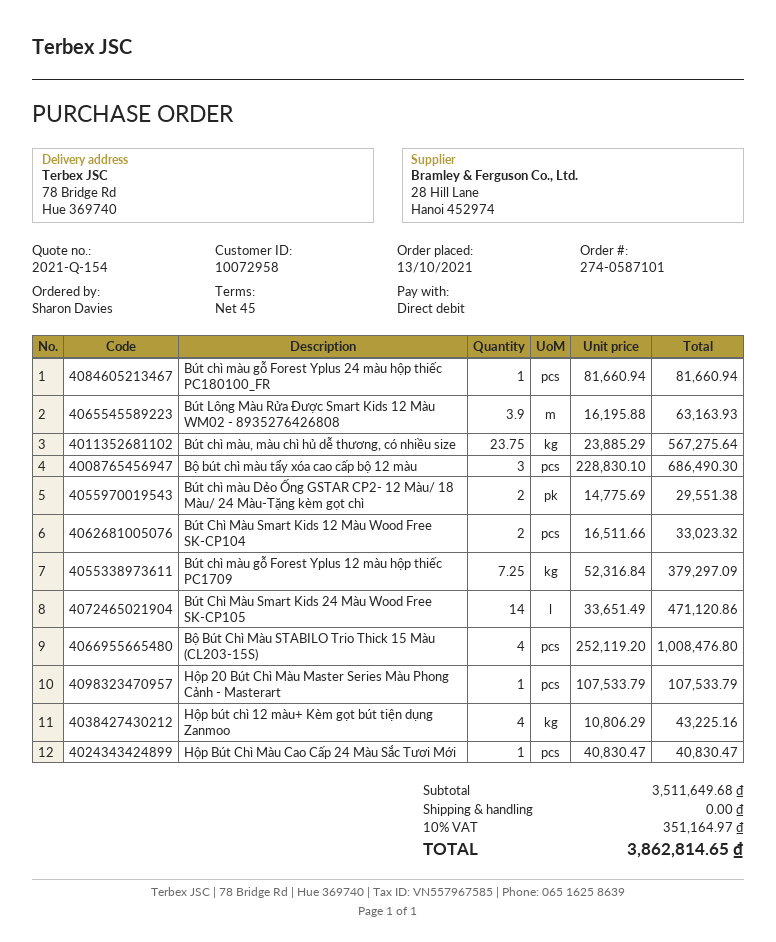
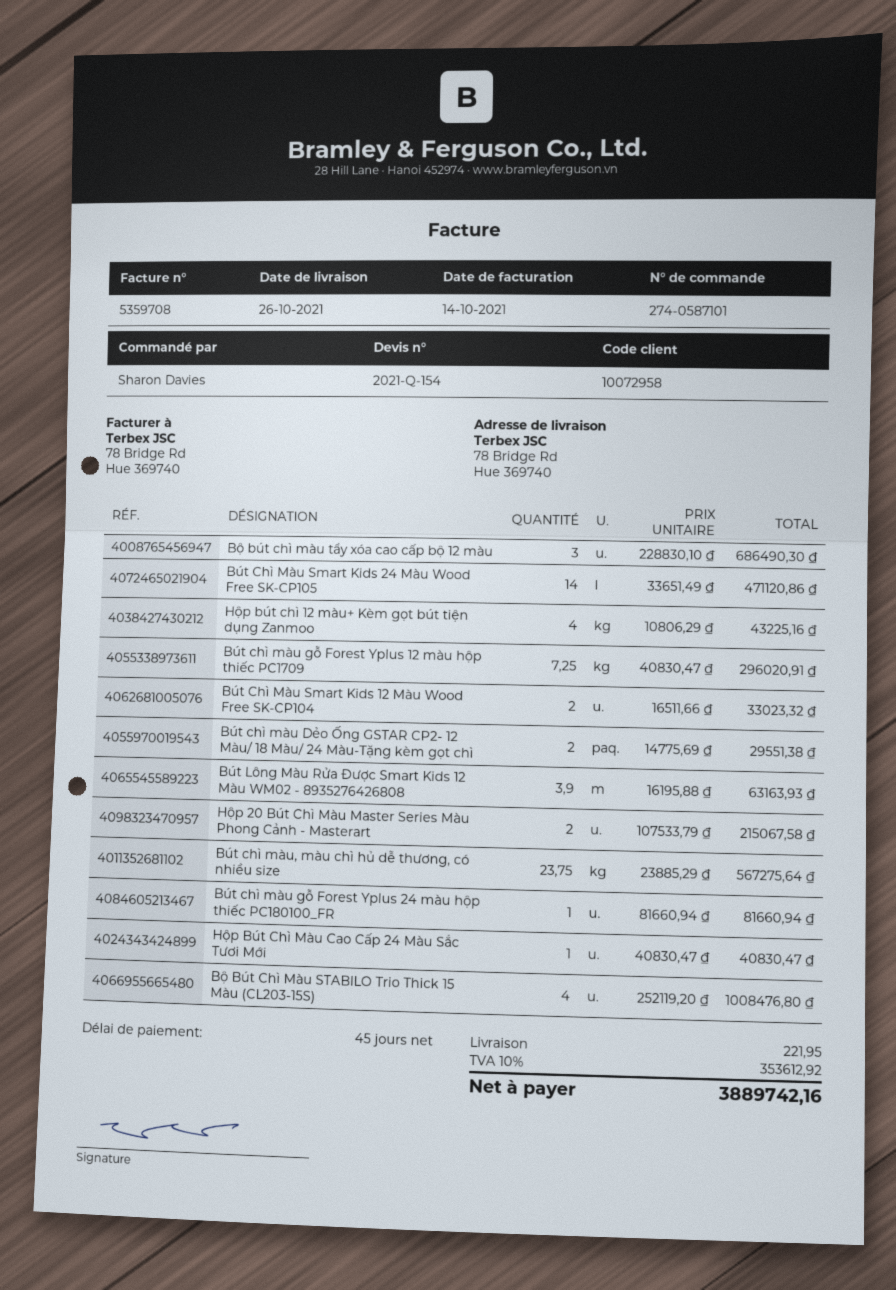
Bút chì màu gỗ Forest Yplus 12 màu hộp thiếc PC1709: 7.25 x 52316.84 = 379297.09 -> 7.25 x 40830.47 = 296020.91
Hộp 20 Bút Chì Màu Master Series Màu Phong Cảnh - Masterart: 1 x 107533.79 = 107533.79 -> 2 x 107533.79 = 215067.58
shipping: 0.00 -> 221.95
tax: 10% = 351164.97 -> 10% = 353612.92
total: 3862814.65 -> 3889742.16

